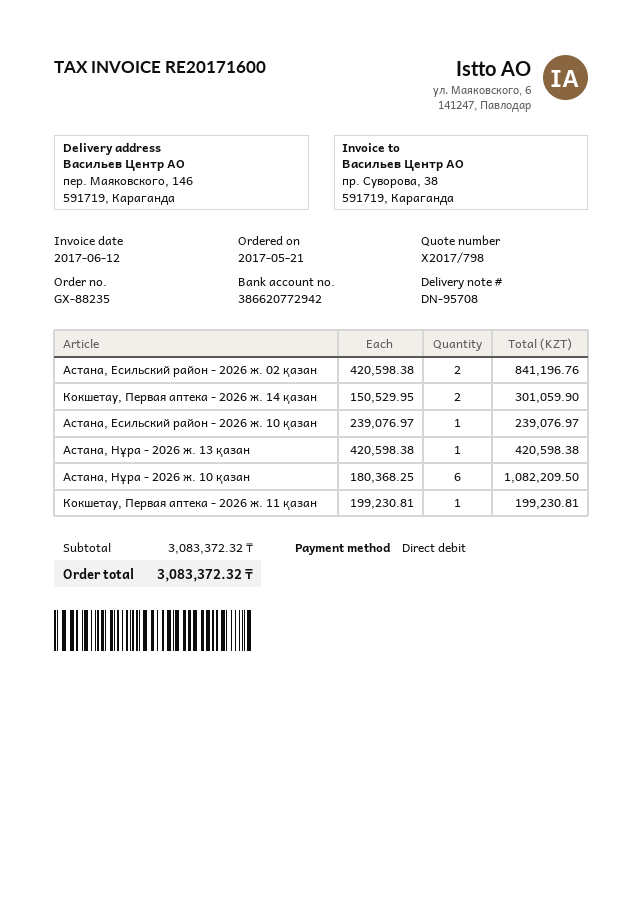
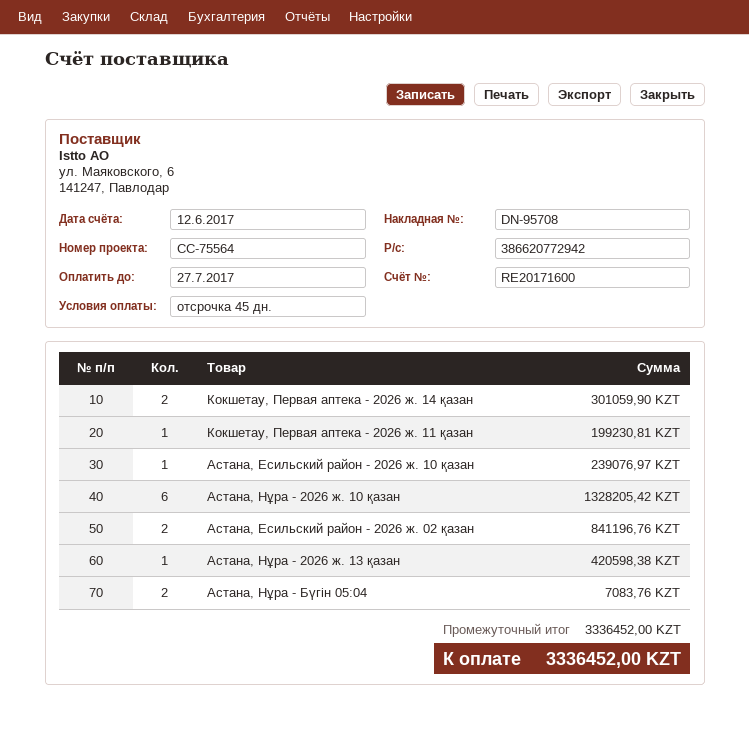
Астана, Нұра - 2026 ж. 10 қазан: 6 for 1082209.50 -> 6 for 1328205.42
Астана, Нұра - Бүгін 05:04: none -> 2 for 7083.76
subtotal: 3083372.32 -> 3336452.00
total: 3083372.32 -> 3336452.00

